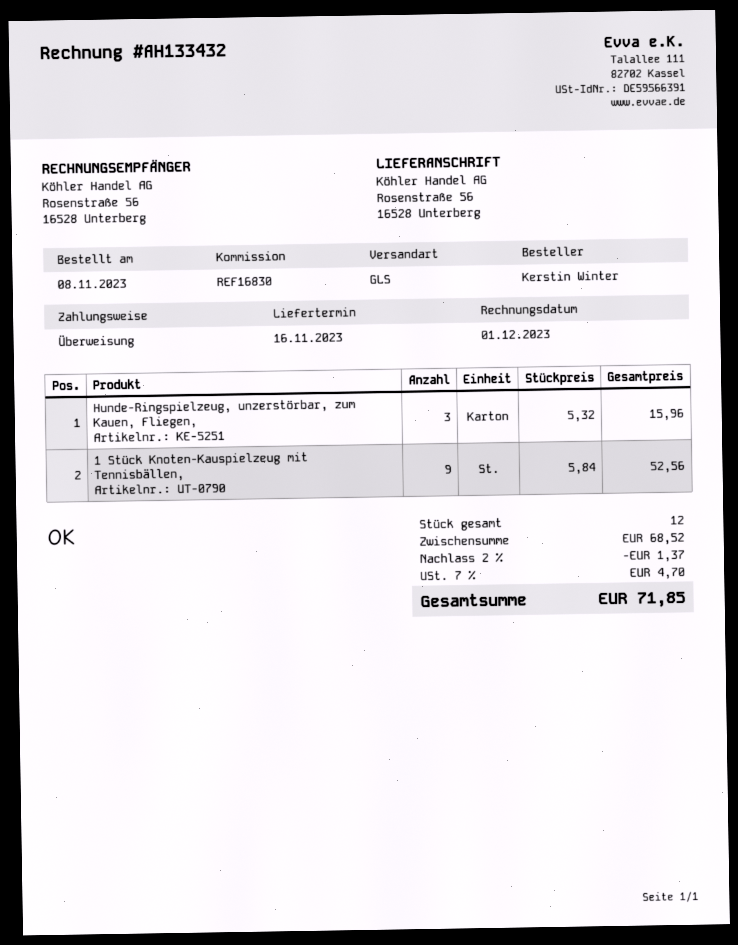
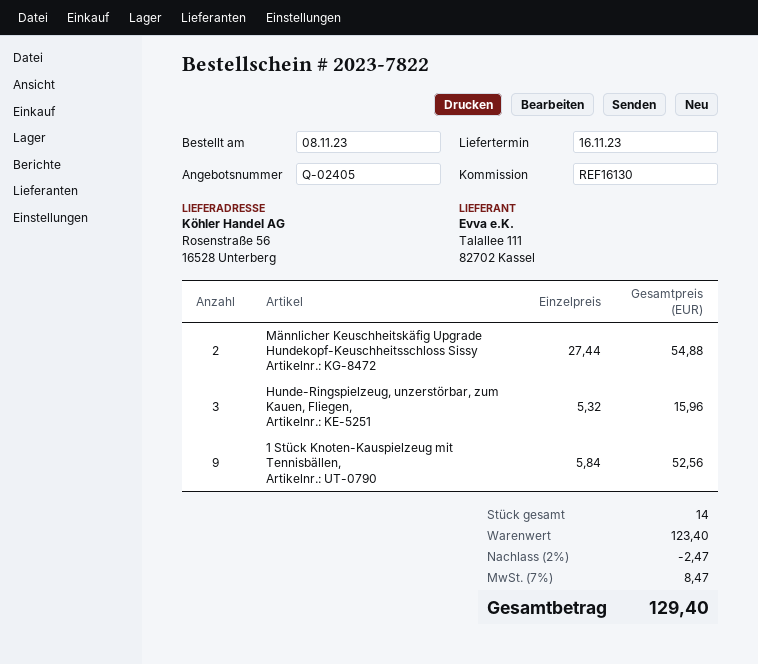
reference: REF16830 -> REF16130
Männlicher Keuschheitskäfig Upgrade Hundekopf-Keuschheitsschloss Sissy: none -> 2 x 27.44 = 54.88
total quantity: 12 -> 14
subtotal: 68.52 -> 123.40
discount: 2% = 1.37 -> 2% = 2.47
tax: 7% = 4.70 -> 7% = 8.47
total: 71.85 -> 129.40

